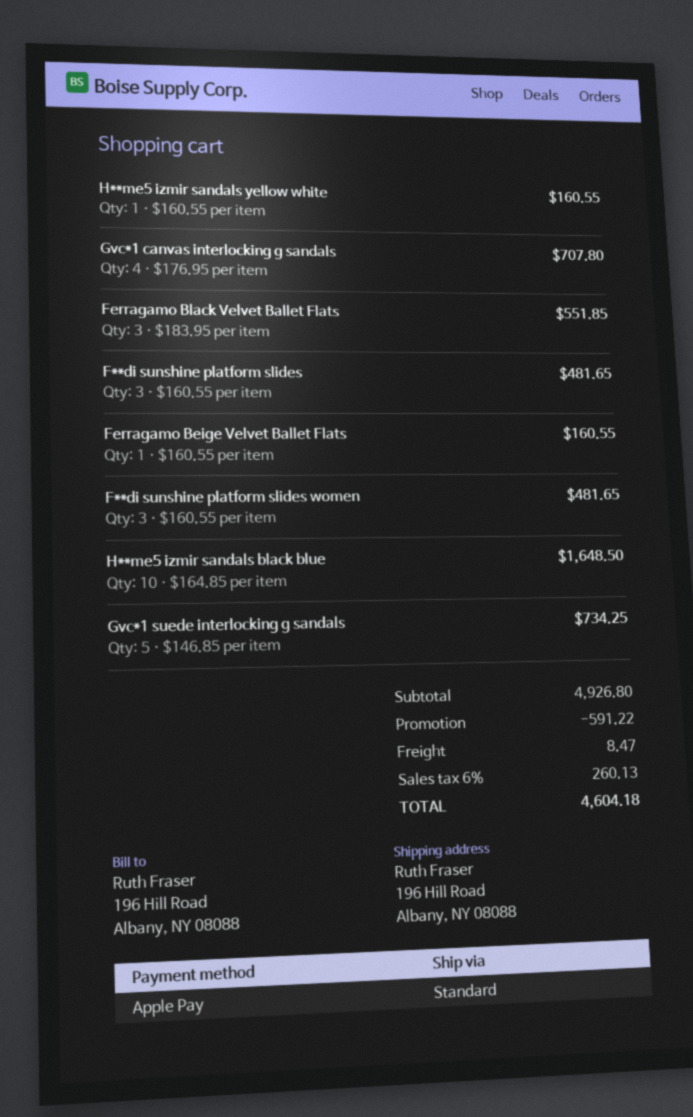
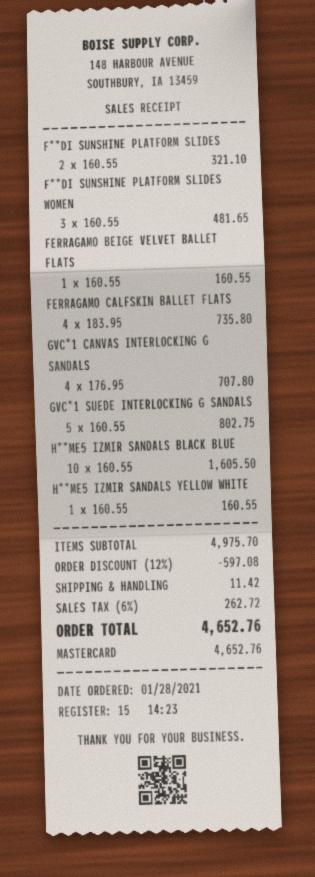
payment method: Apple Pay -> Mastercard
Ferragamo Black Velvet Ballet Flats: 3 x 183.95 = 551.85 -> none
F**di sunshine platform slides: 3 x 160.55 = 481.65 -> 2 x 160.55 = 321.10
H**me5 izmir sandals black blue: 10 x 164.85 = 1648.50 -> 10 x 160.55 = 1605.50
Gvc*1 suede interlocking g sandals: 5 x 146.85 = 734.25 -> 5 x 160.55 = 802.75
FERRAGAMO CALFSKIN BALLET FLATS: none -> 4 x 183.95 = 735.80
subtotal: 4926.80 -> 4975.70
discount: 591.22 -> 597.08
shipping: 8.47 -> 11.42
tax: 6% = 260.13 -> 6% = 262.72
total: 4604.18 -> 4652.76

